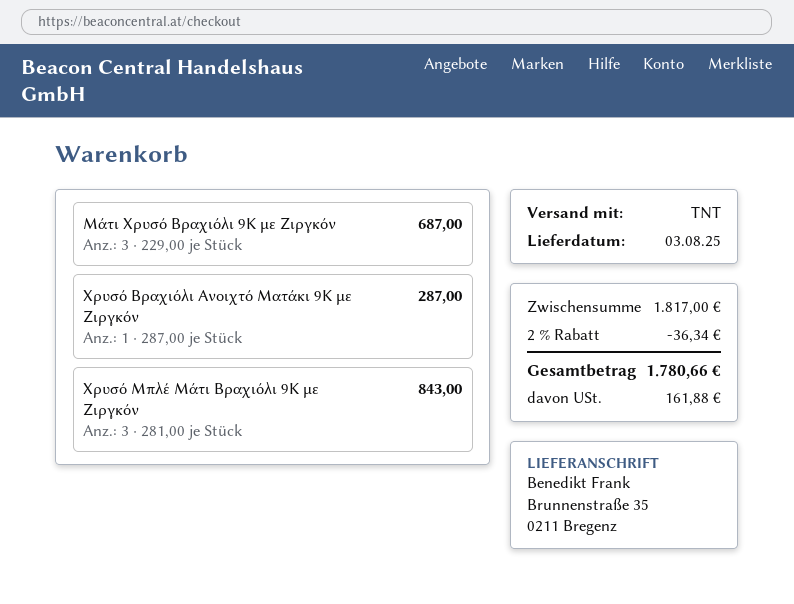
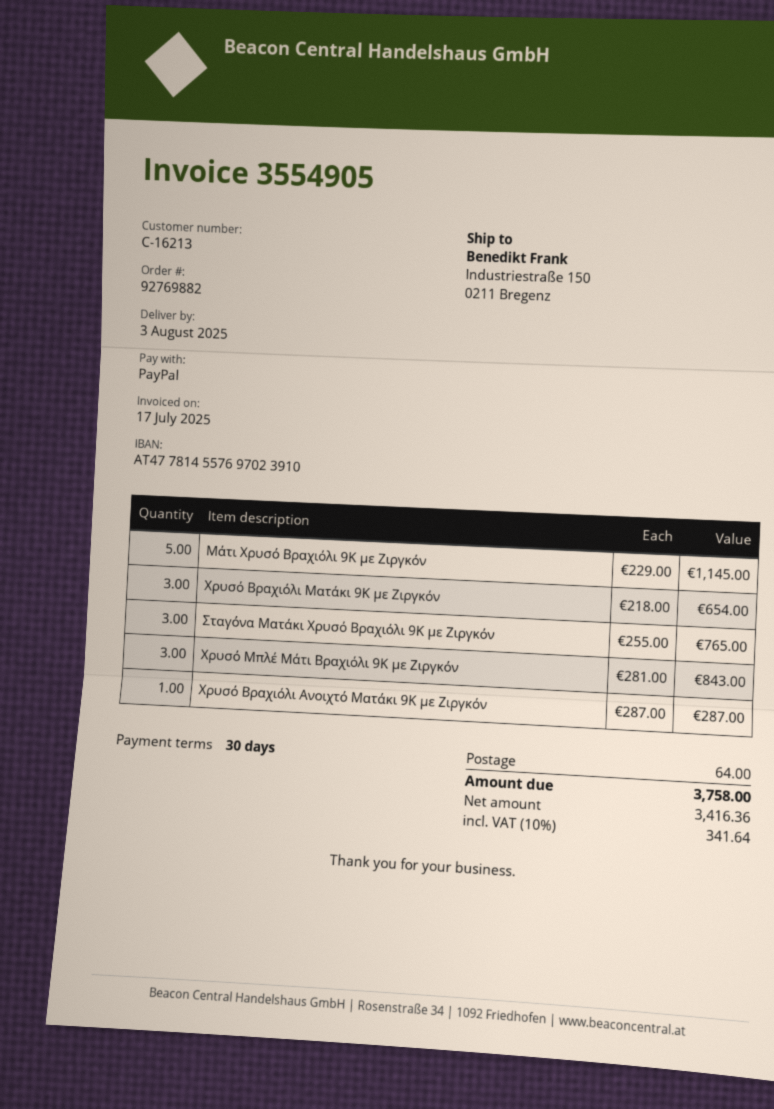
ship to: Brunnenstraße 35, 0211 Bregenz -> Industriestraße 150, 0211 Bregenz
Μάτι Χρυσό Βραχιόλι 9Κ με Ζιργκόν: 3 x 229.00 = 687.00 -> 5 x 229.00 = 1145.00
Χρυσό Βραχιόλι Ματάκι 9Κ με Ζιργκόν: none -> 3 x 218.00 = 654.00
Σταγόνα Ματάκι Χρυσό Βραχιόλι 9Κ με Ζιργκόν: none -> 3 x 255.00 = 765.00
discount: 2% = 36.34 -> none
shipping: none -> 64.00
tax: 161.88 -> 341.64
total: 1780.66 -> 3758.00

